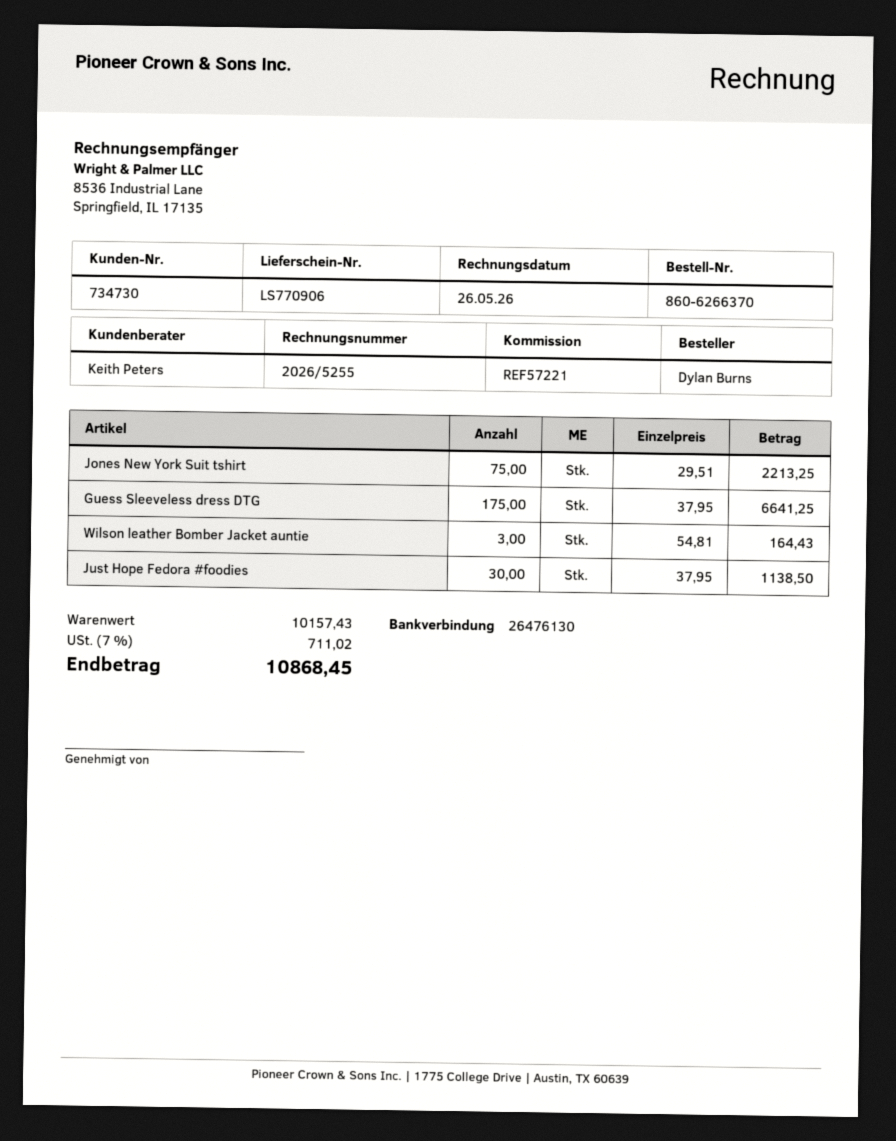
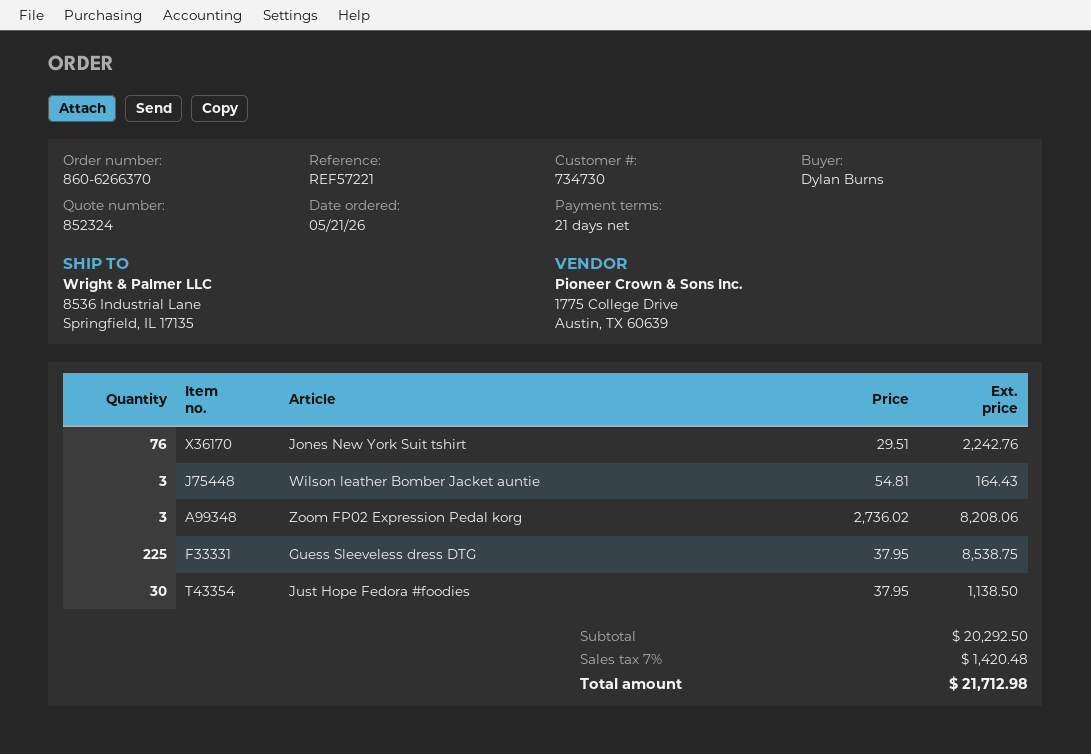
Jones New York Suit tshirt: 75 x 29.51 = 2213.25 -> 76 x 29.51 = 2242.76
Guess Sleeveless dress DTG: 175 x 37.95 = 6641.25 -> 225 x 37.95 = 8538.75
Zoom FP02 Expression Pedal korg: none -> 3 x 2736.02 = 8208.06
subtotal: 10157.43 -> 20292.50
tax: 7% = 711.02 -> 7% = 1420.48
total: 10868.45 -> 21712.98

